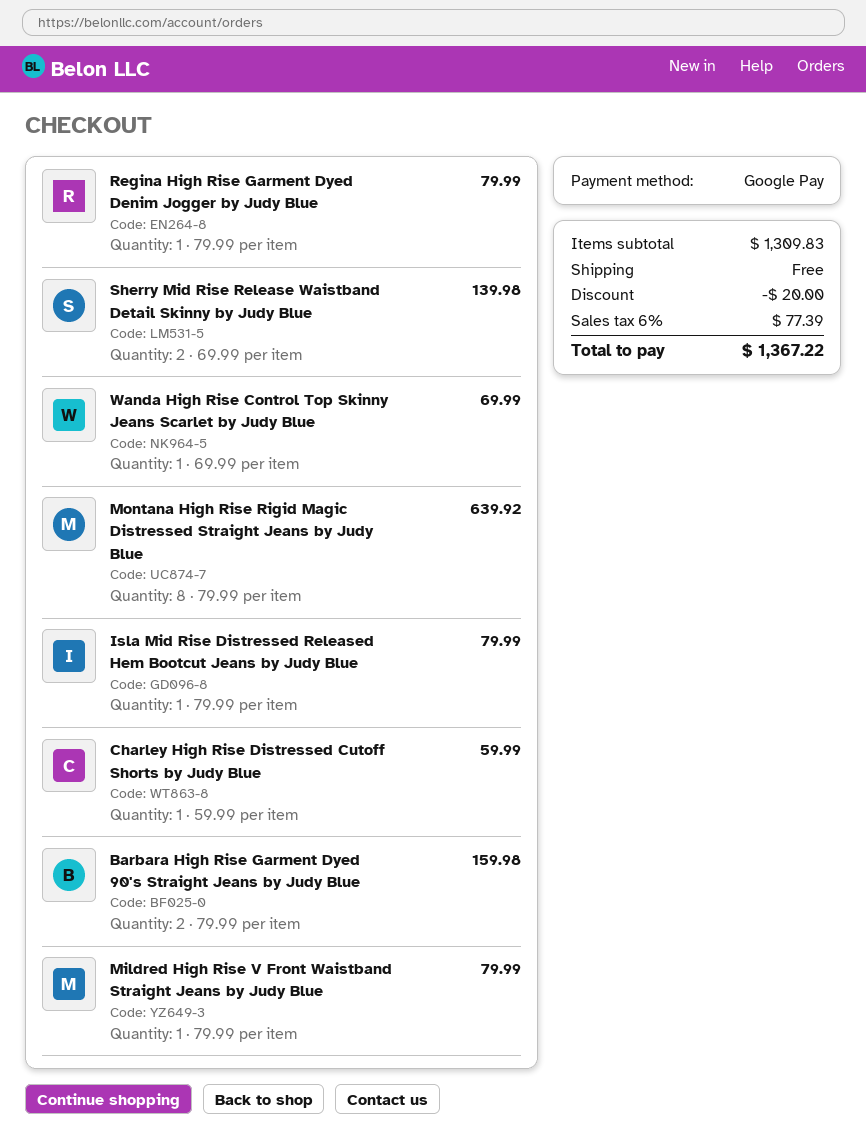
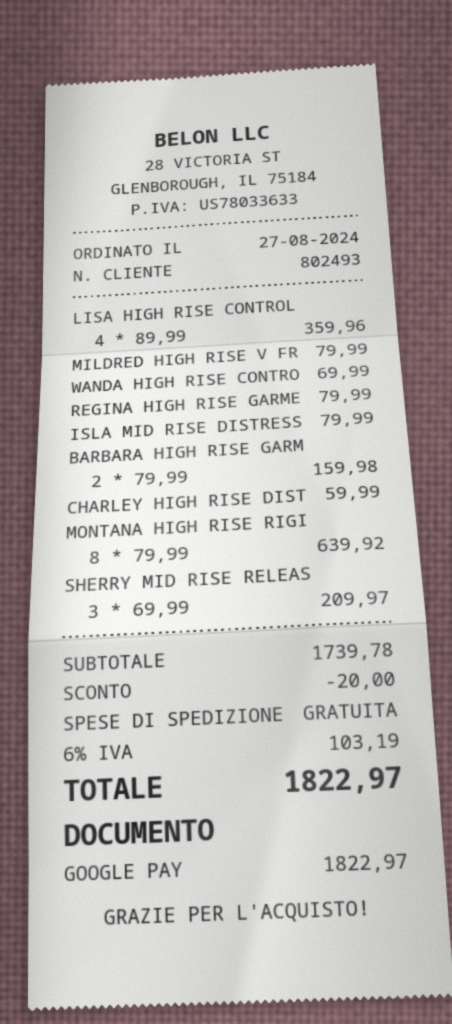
Sherry Mid Rise Release Waistband Detail Skinny by Judy Blue: 2 x 69.99 = 139.98 -> 3 x 69.99 = 209.97
LISA HIGH RISE CONTROL: none -> 4 x 89.99 = 359.96
subtotal: 1309.83 -> 1739.78
tax: 6% = 77.39 -> 6% = 103.19
total: 1367.22 -> 1822.97

